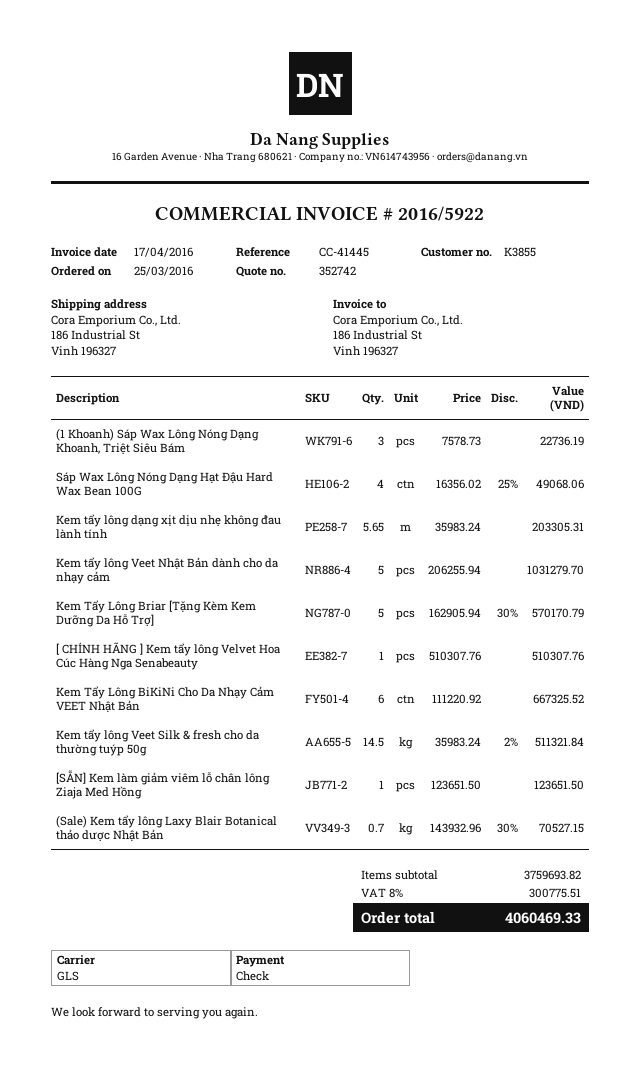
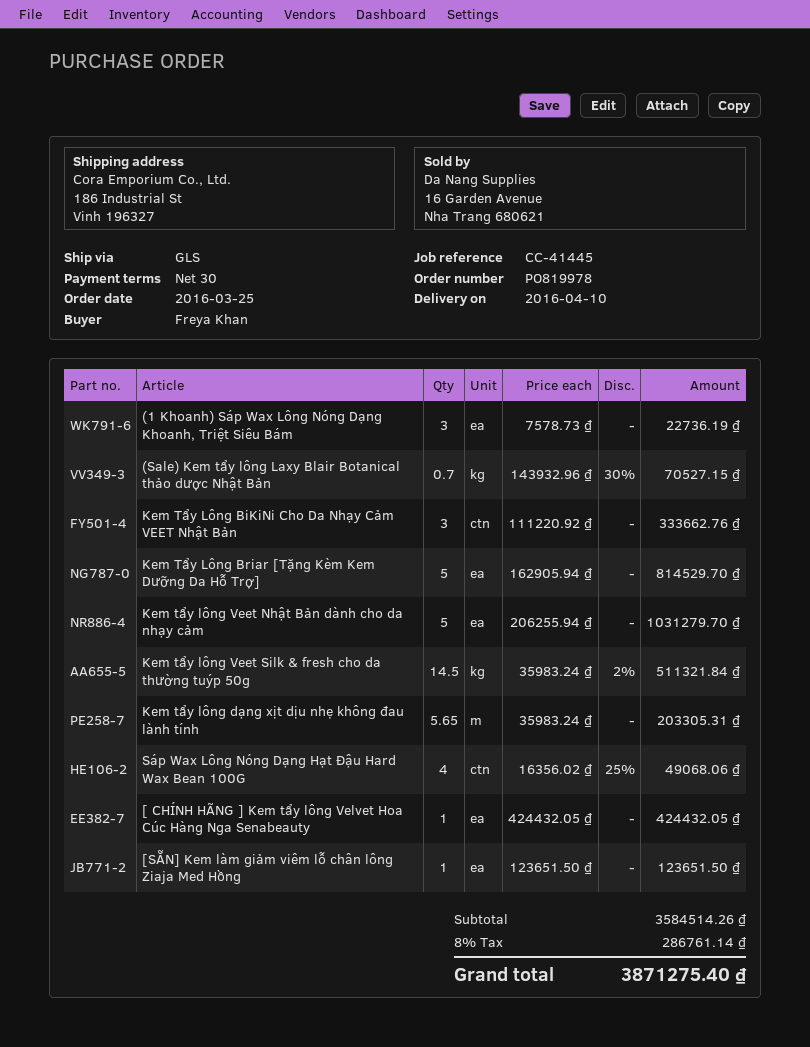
Kem Tẩy Lông Briar [Tặng Kèm Kem Dưỡng Da Hỗ Trợ]: 5 x 162905.94 - 30% = 570170.79 -> 5 x 162905.94 = 814529.70
[ CHÍNH HÃNG ] Kem tẩy lông Velvet Hoa Cúc Hàng Nga Senabeauty: 1 x 510307.76 = 510307.76 -> 1 x 424432.05 = 424432.05
Kem Tẩy Lông BiKiNi Cho Da Nhạy Cảm VEET Nhật Bản: 6 x 111220.92 = 667325.52 -> 3 x 111220.92 = 333662.76
subtotal: 3759693.82 -> 3584514.26
tax: 8% = 300775.51 -> 8% = 286761.14
total: 4060469.33 -> 3871275.40

